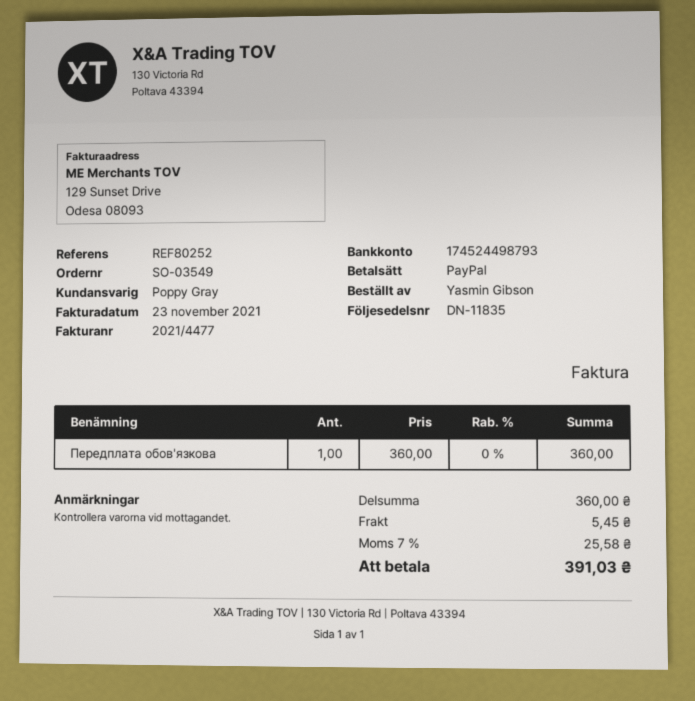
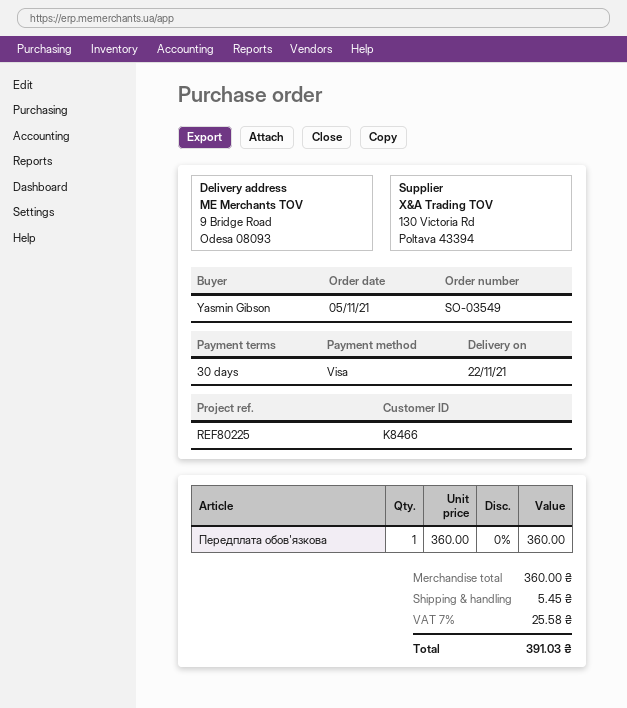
reference: REF80252 -> REF80225
payment method: PayPal -> Visa

